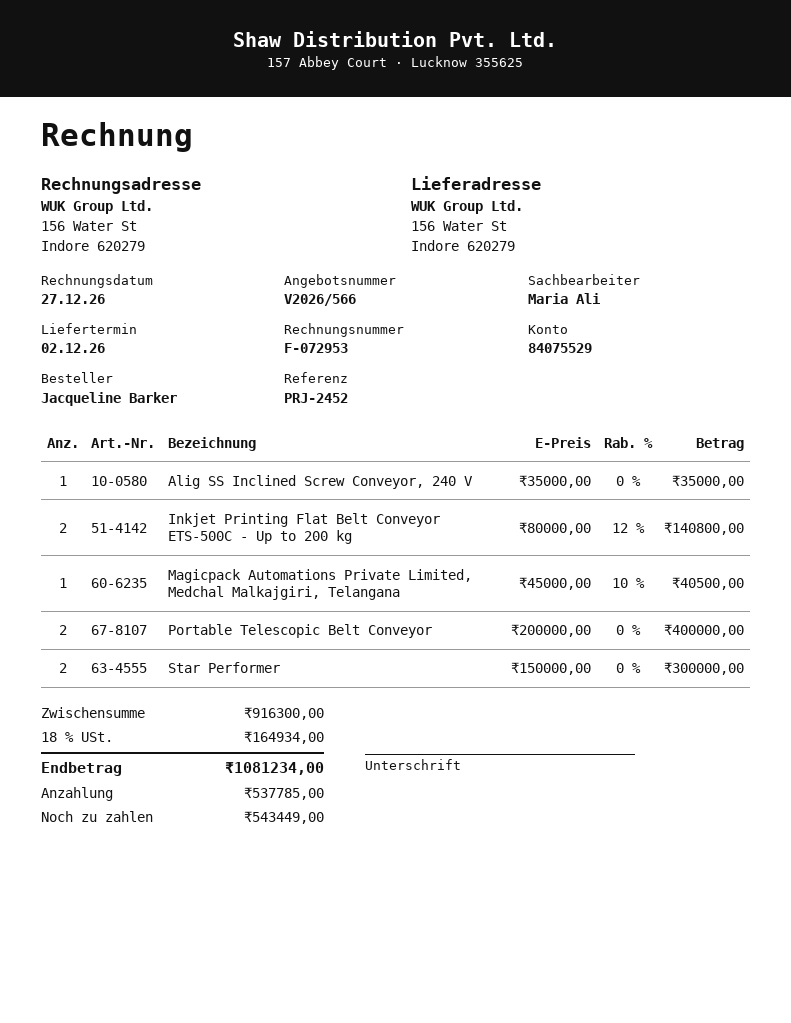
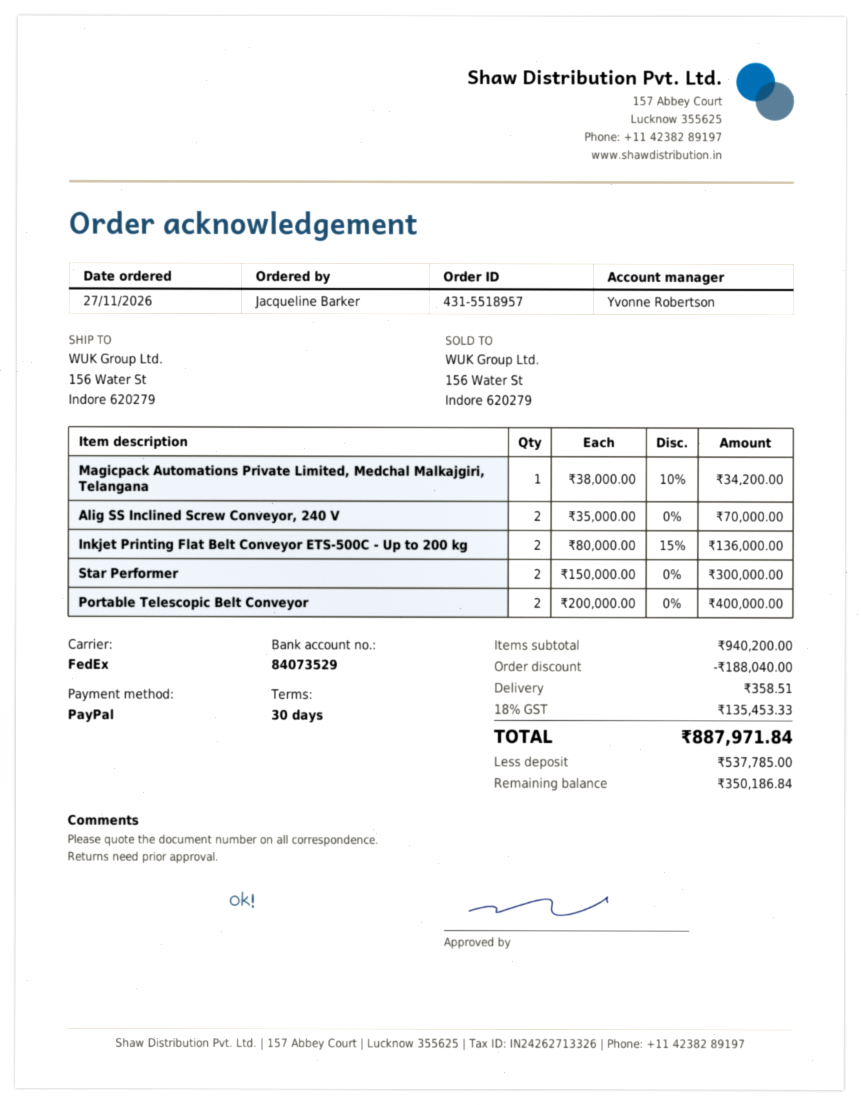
sales rep: Maria Ali -> Yvonne Robertson
bank account: 84075529 -> 84073529
Alig SS Inclined Screw Conveyor, 240 V: 1 x 35000.00 = 35000.00 -> 2 x 35000.00 = 70000.00
Inkjet Printing Flat Belt Conveyor ETS-500C - Up to 200 kg: 2 x 80000.00 - 12% = 140800.00 -> 2 x 80000.00 - 15% = 136000.00
Magicpack Automations Private Limited, Medchal Malkajgiri, Telangana: 1 x 45000.00 - 10% = 40500.00 -> 1 x 38000.00 - 10% = 34200.00
subtotal: 916300.00 -> 940200.00
discount: none -> 188040.00
shipping: none -> 358.51
tax: 18% = 164934.00 -> 18% = 135453.33
total: 1081234.00 -> 887971.84
balance: 543449.00 -> 350186.84

